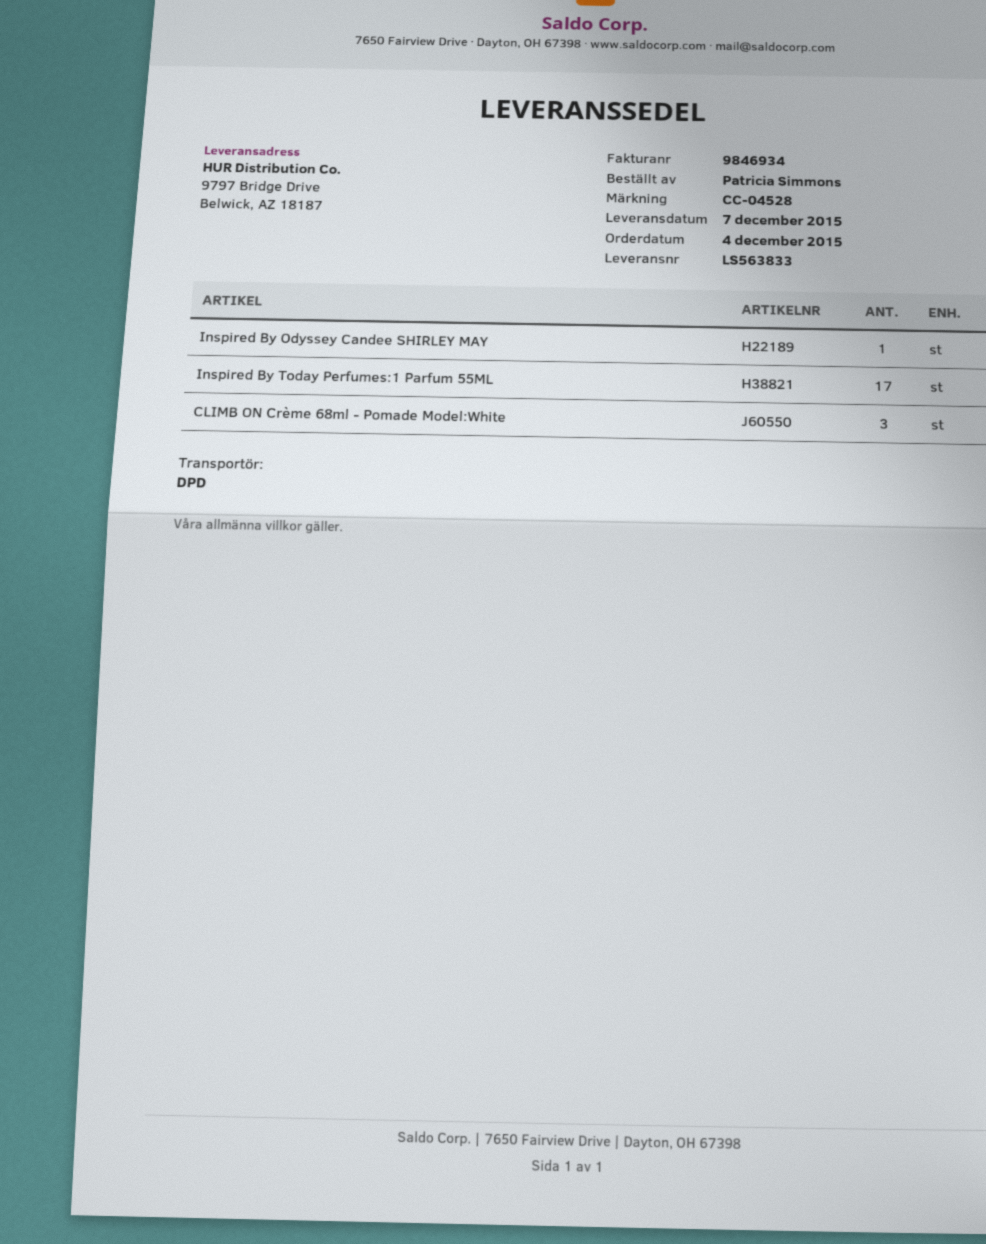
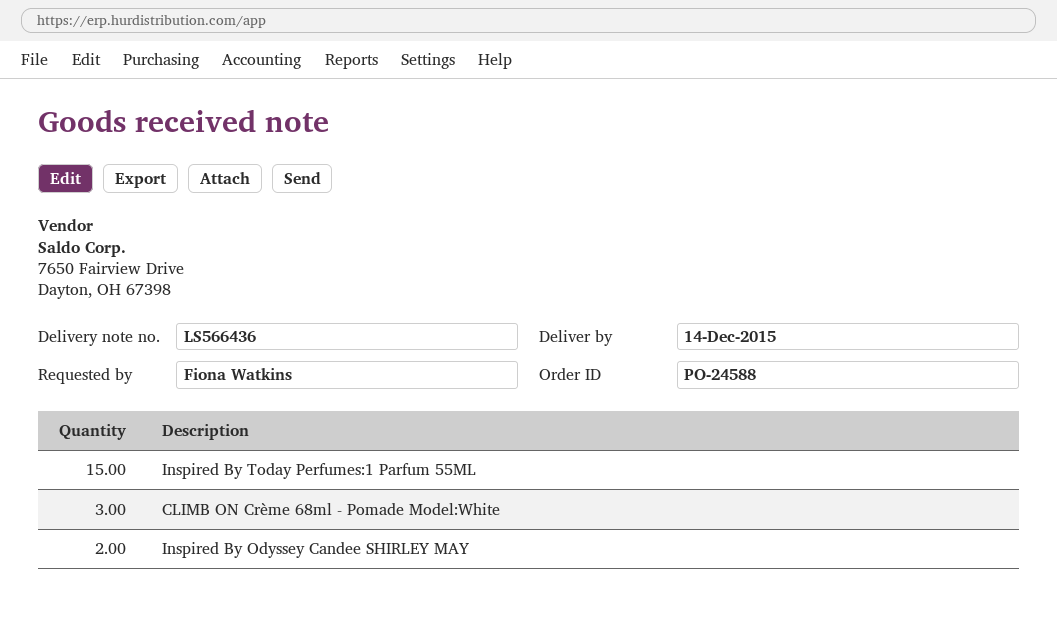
delivery note number: LS563833 -> LS566436
delivery date: 2015-12-07 -> 2015-12-14
ordered by: Patricia Simmons -> Fiona Watkins
Inspired By Odyssey Candee SHIRLEY MAY: 1 -> 2
Inspired By Today Perfumes:1 Parfum 55ML: 17 -> 15

